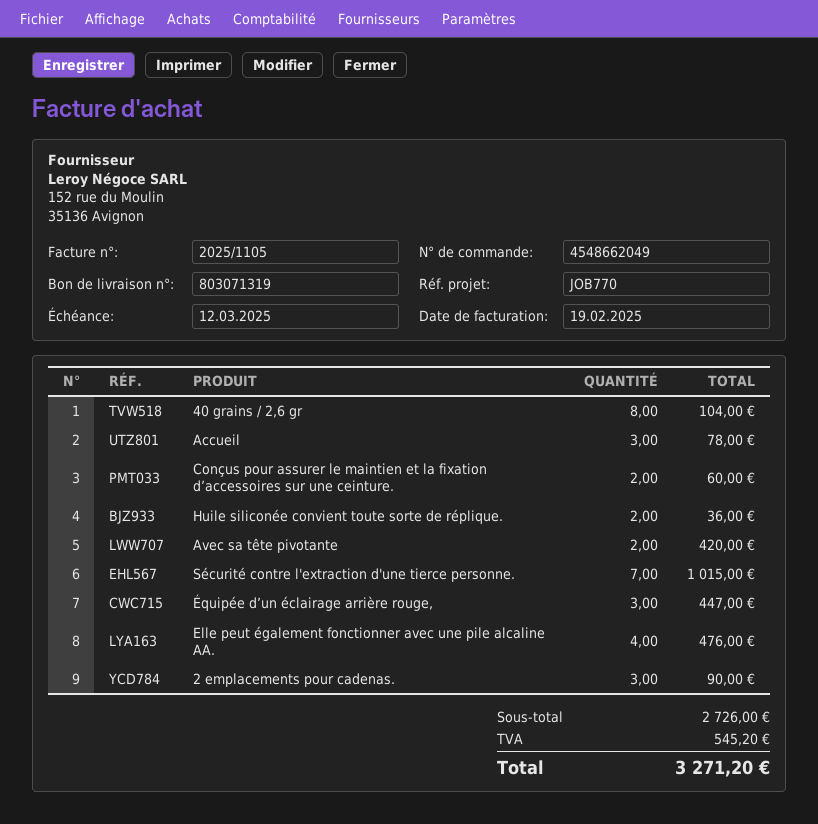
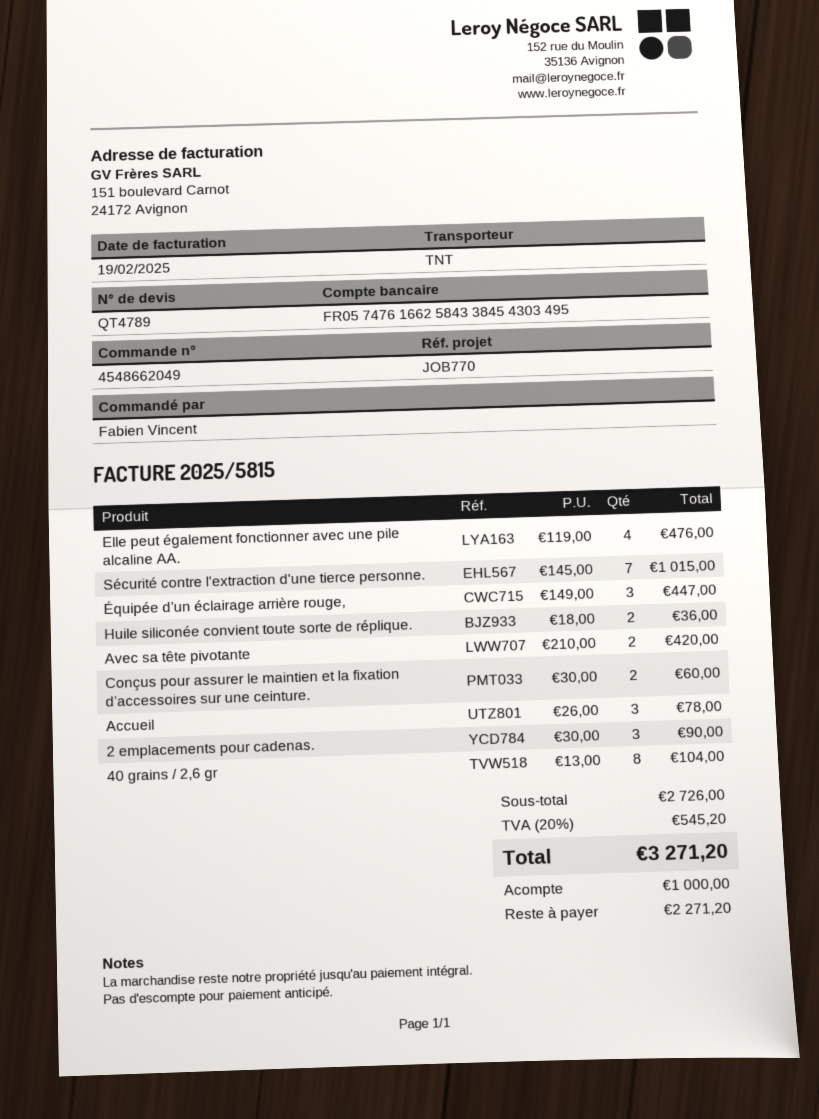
invoice number: 2025/1105 -> 2025/5815

